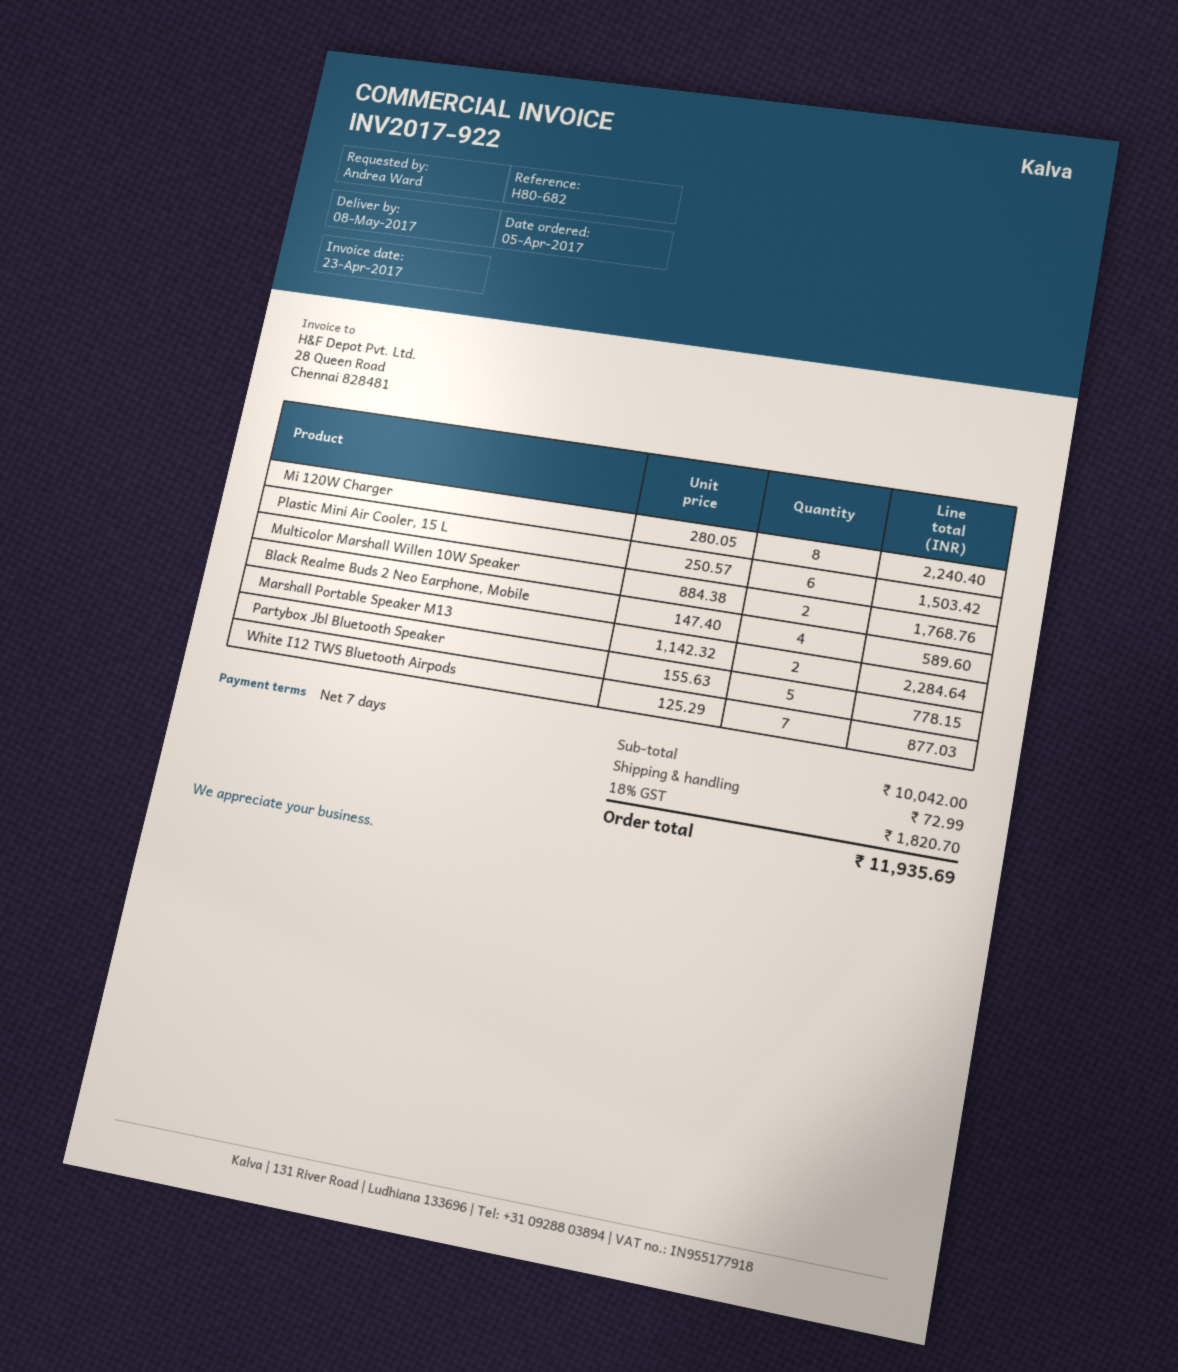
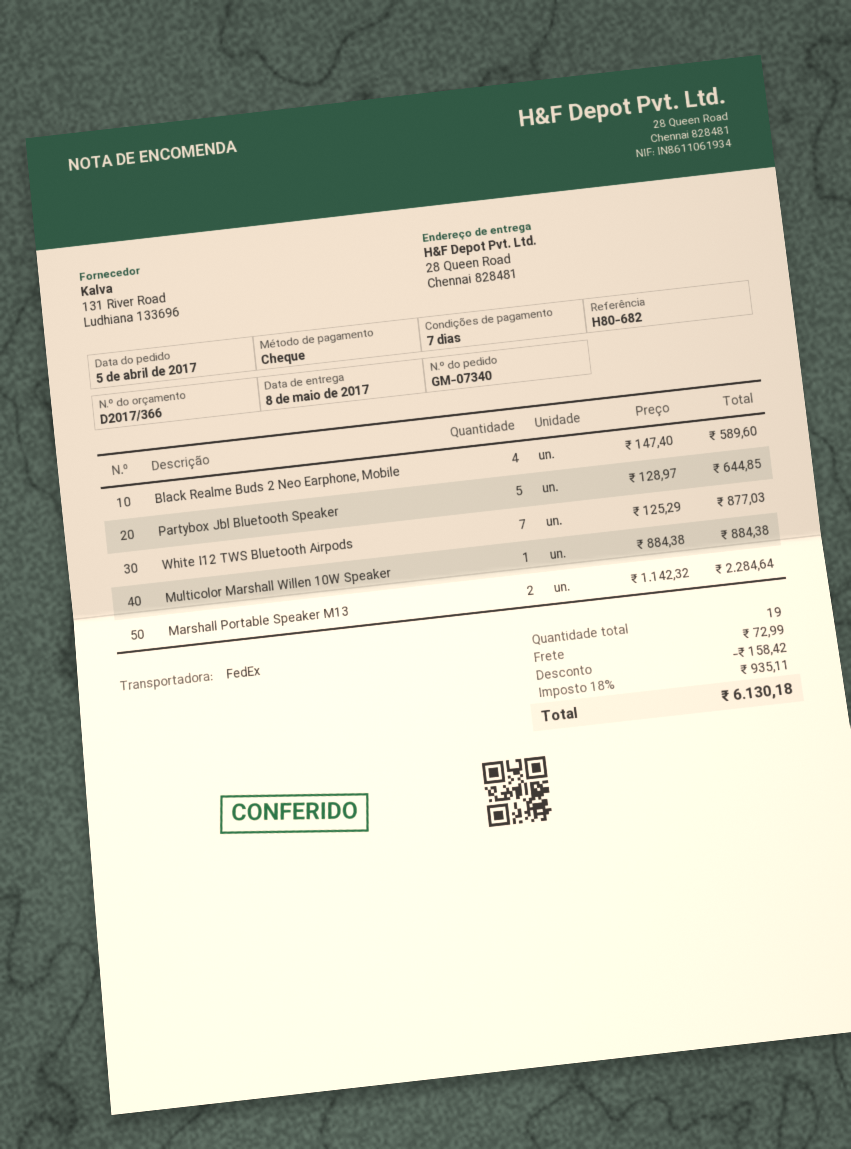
Mi 120W Charger: 8 x 280.05 = 2240.40 -> none
Plastic Mini Air Cooler, 15 L: 6 x 250.57 = 1503.42 -> none
Multicolor Marshall Willen 10W Speaker: 2 x 884.38 = 1768.76 -> 1 x 884.38 = 884.38
Partybox Jbl Bluetooth Speaker: 5 x 155.63 = 778.15 -> 5 x 128.97 = 644.85
discount: none -> 158.42
tax: 18% = 1820.70 -> 18% = 935.11
total: 11935.69 -> 6130.18

